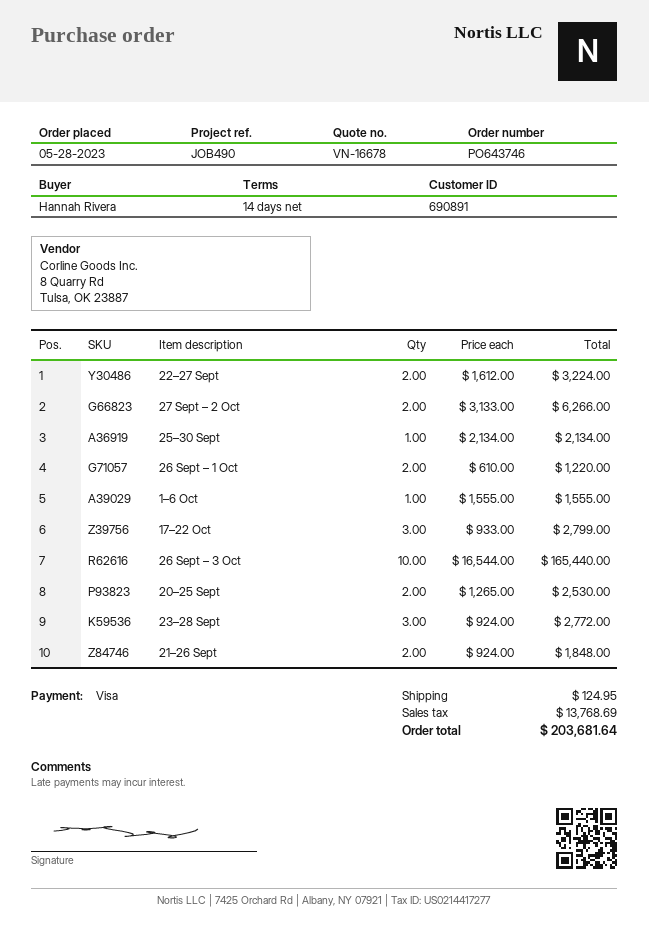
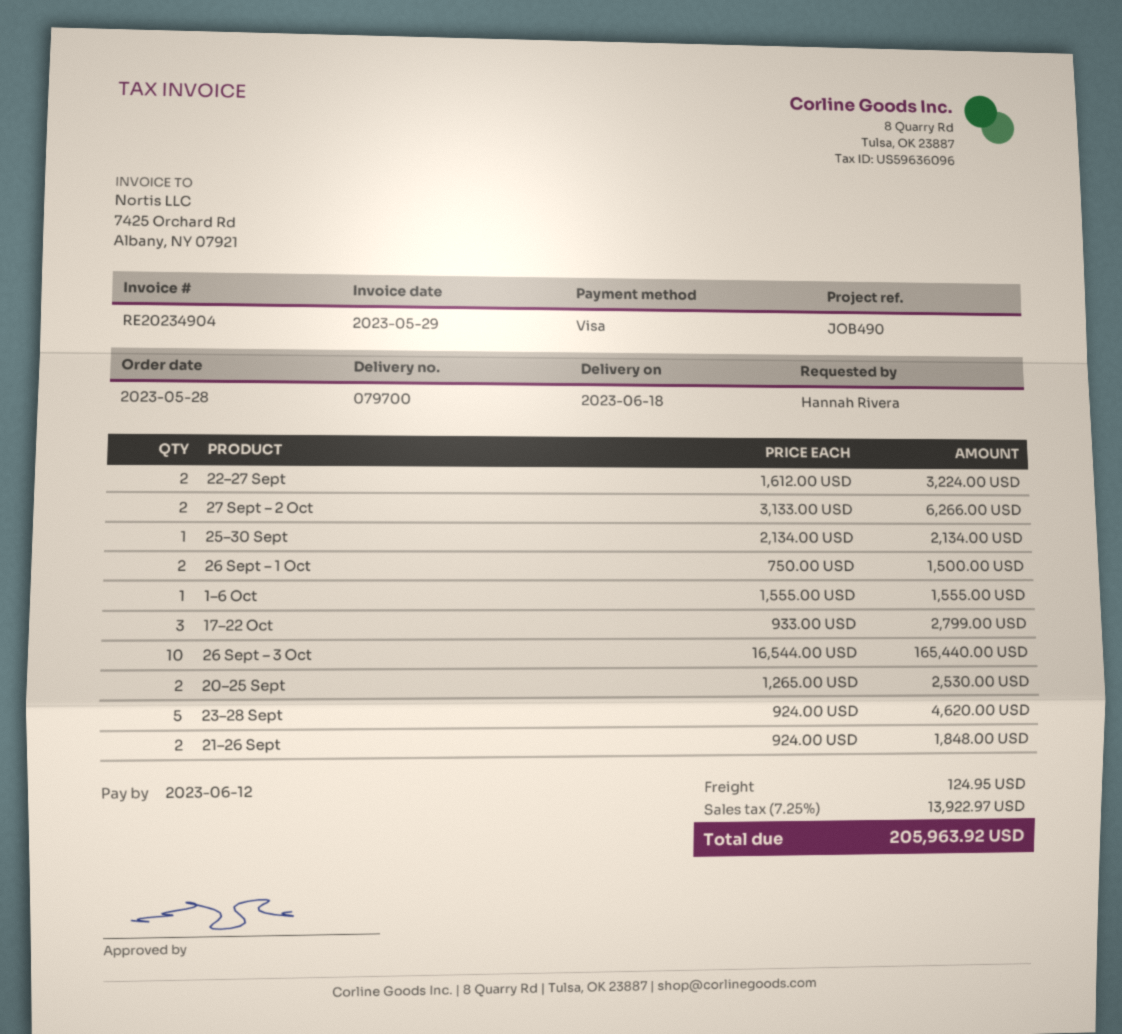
26 Sept – 1 Oct: 2 x 610.00 = 1220.00 -> 2 x 750.00 = 1500.00
23–28 Sept: 3 x 924.00 = 2772.00 -> 5 x 924.00 = 4620.00
tax: 13768.69 -> 13922.97
total: 203681.64 -> 205963.92

